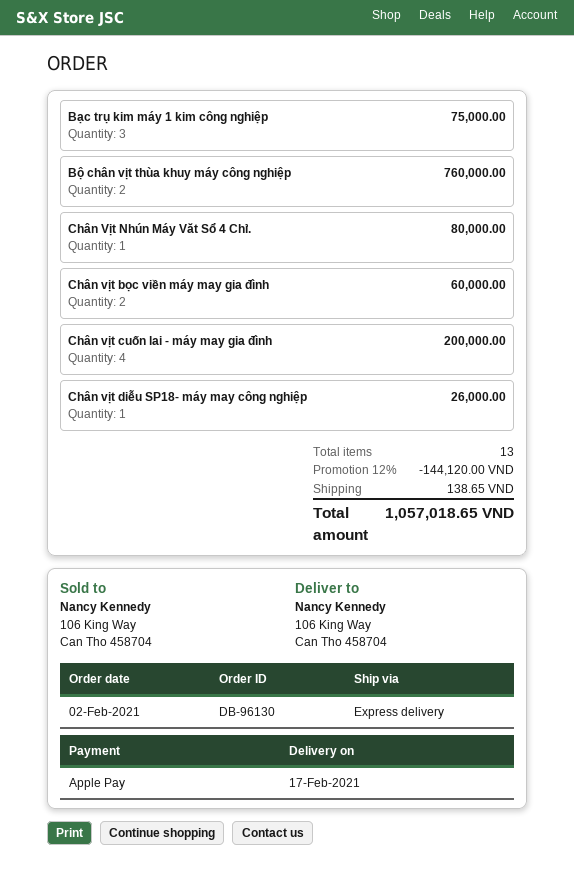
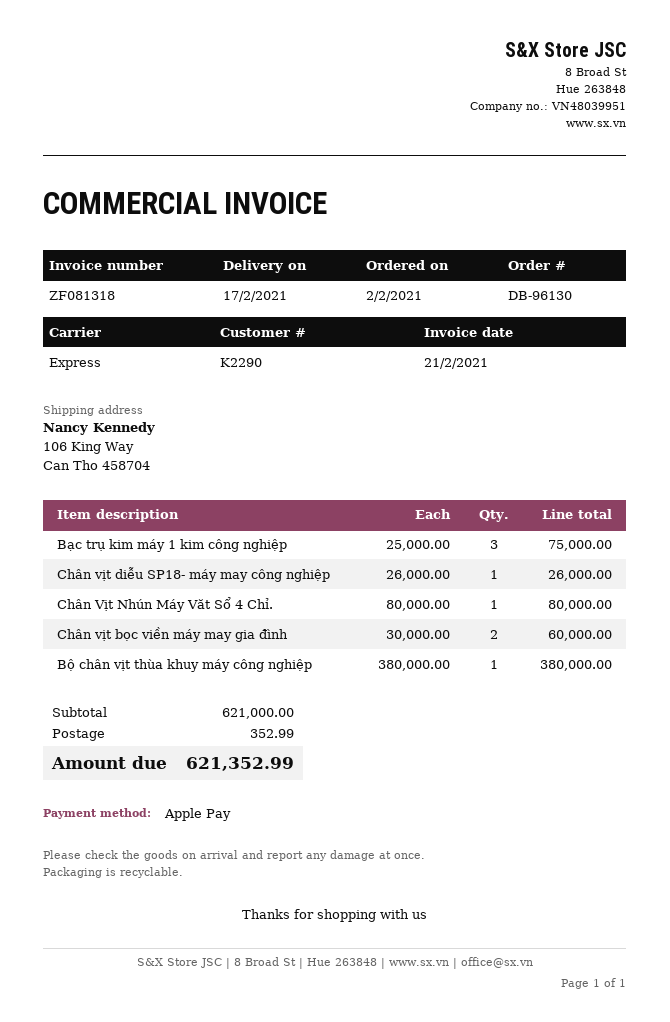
Bộ chân vịt thùa khuy máy công nghiệp: 2 for 760000.00 -> 1 for 380000.00
Chân vịt cuốn lai - máy may gia đình: 4 for 200000.00 -> none
discount: 12% = 144120.00 -> none
shipping: 138.65 -> 352.99
total: 1057018.65 -> 621352.99

